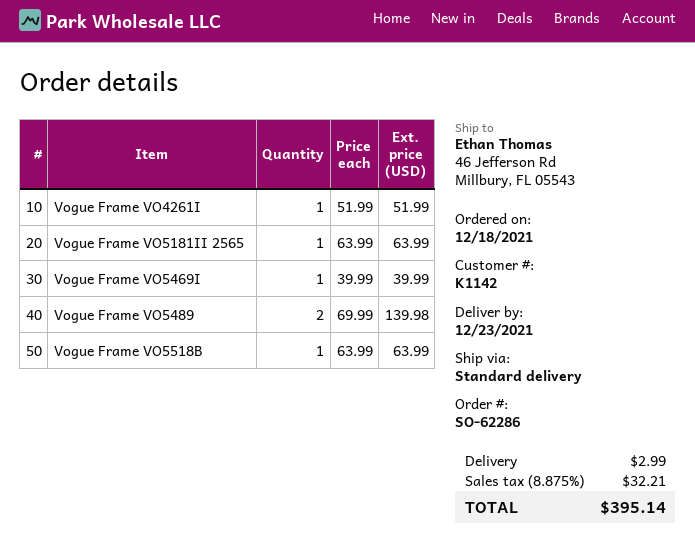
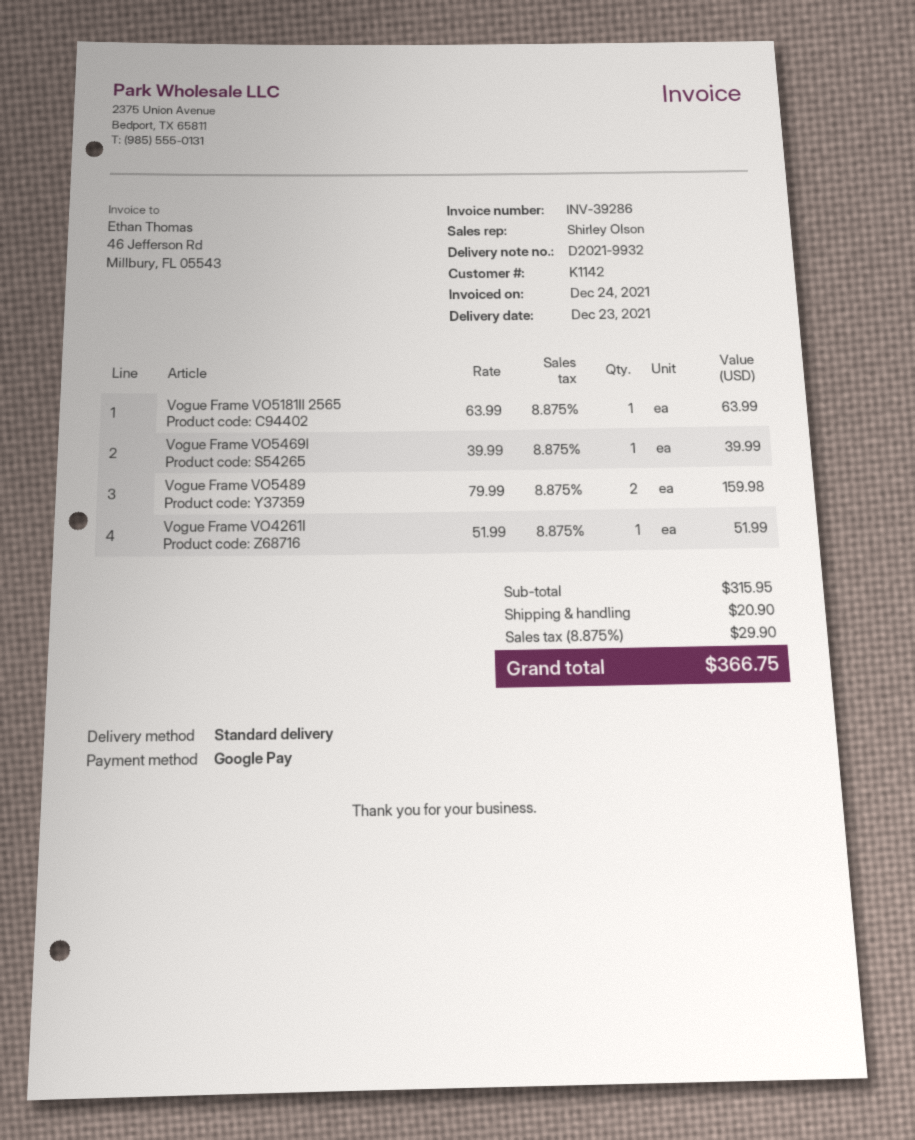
Vogue Frame VO5489: 2 x 69.99 = 139.98 -> 2 x 79.99 = 159.98
Vogue Frame VO5518B: 1 x 63.99 = 63.99 -> none
shipping: 2.99 -> 20.90
tax: 8.875% = 32.21 -> 8.875% = 29.90
total: 395.14 -> 366.75

